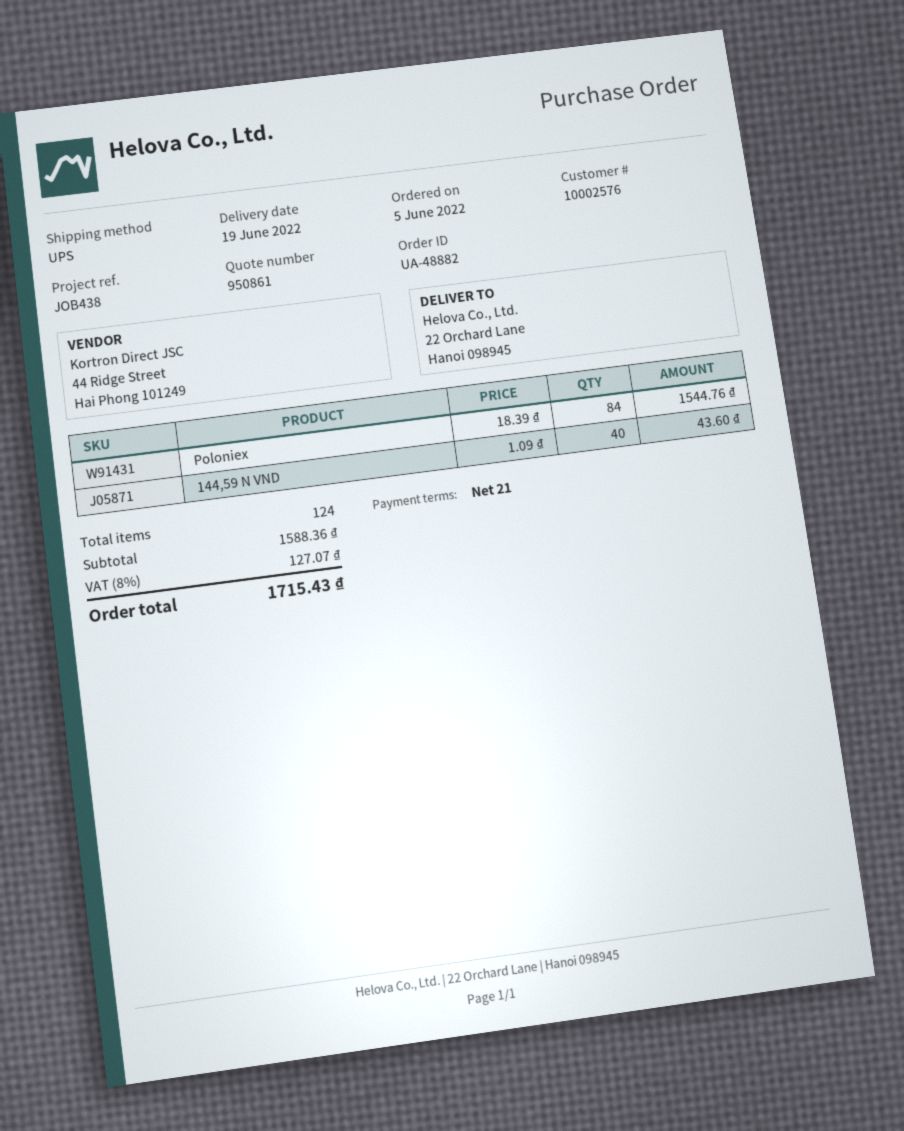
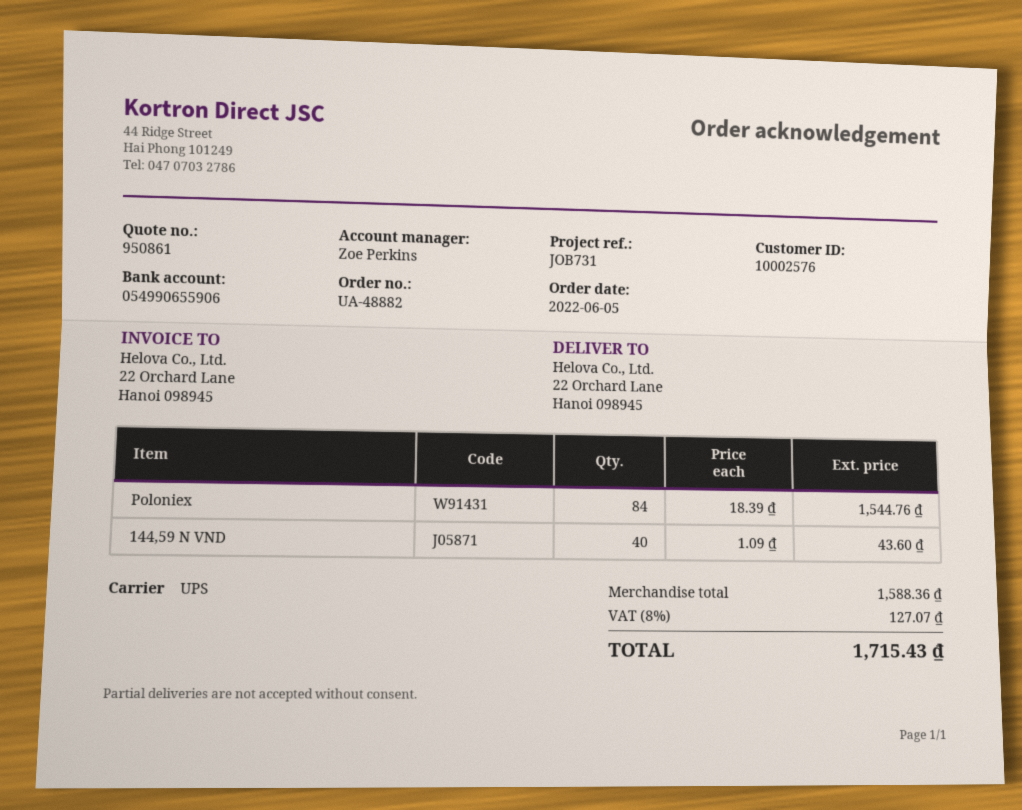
reference: JOB438 -> JOB731

